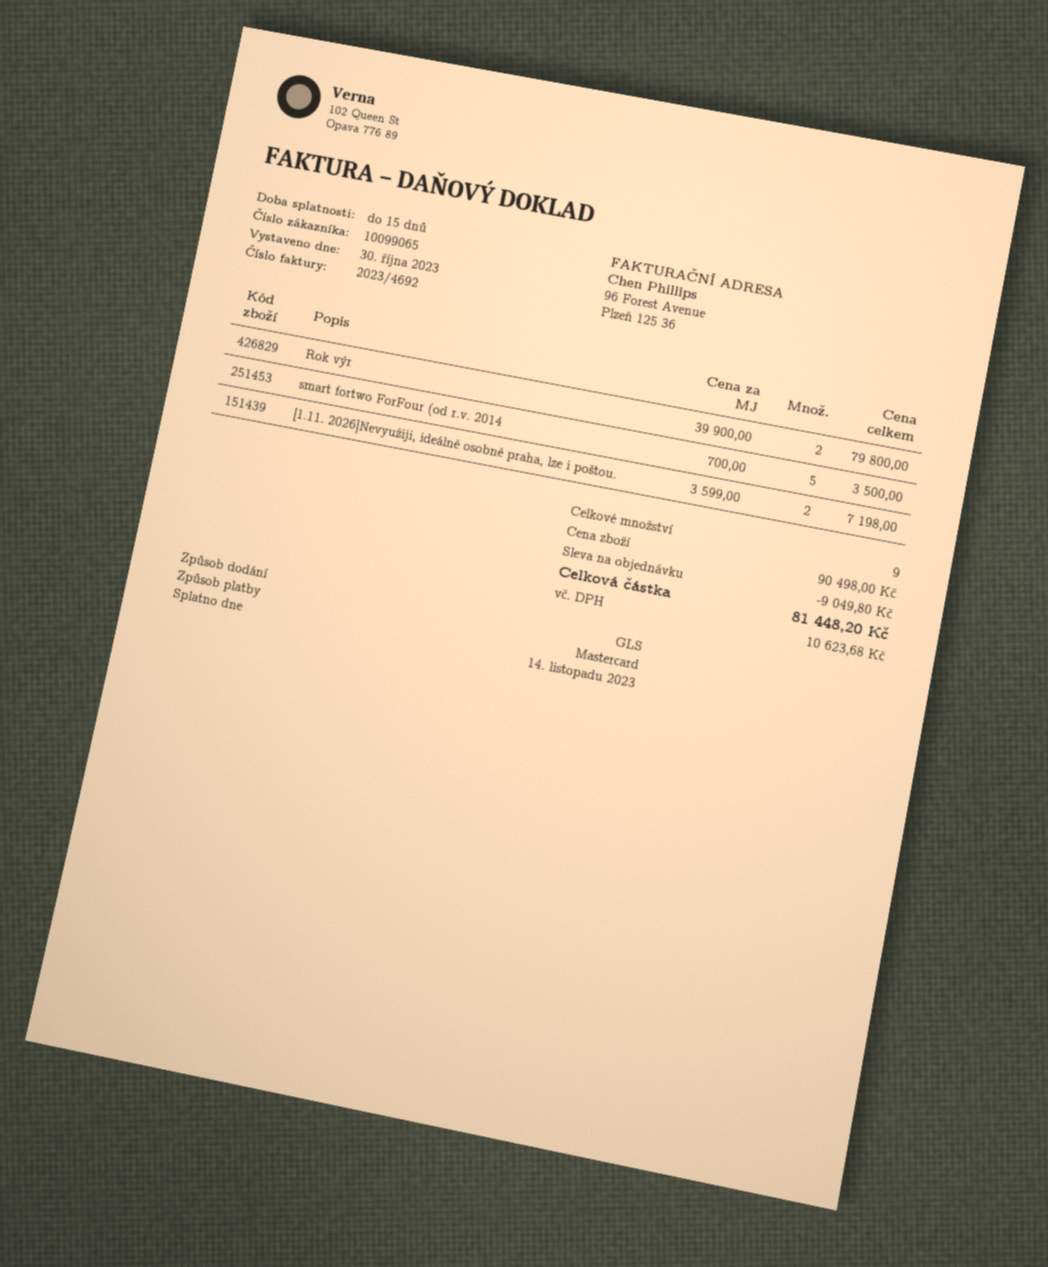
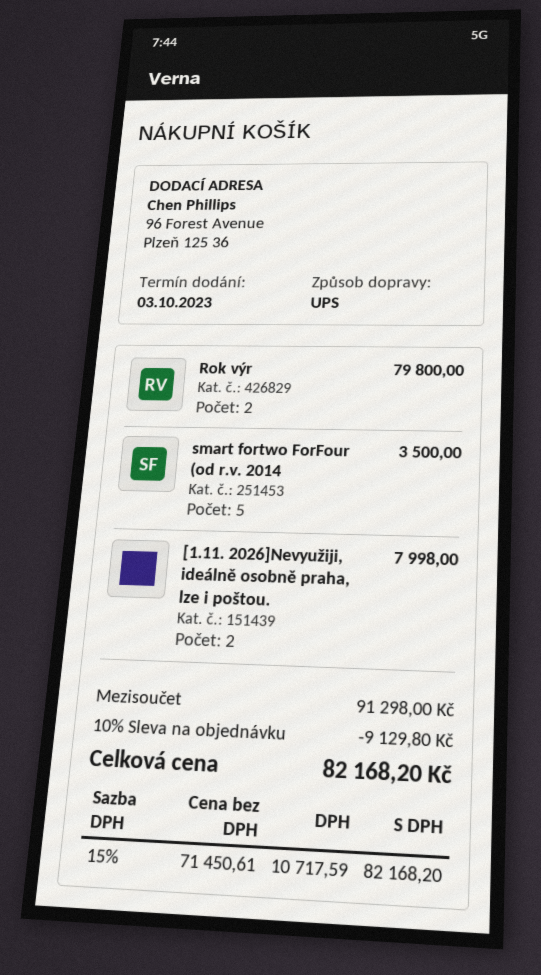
shipping method: GLS -> UPS
[1.11. 2026]Nevyužiji, ideálně osobně praha, lze i poštou.: 2 for 7198.00 -> 2 for 7998.00
subtotal: 90498.00 -> 91298.00
discount: 9049.80 -> 9129.80
tax: 10623.68 -> 10717.59
total: 81448.20 -> 82168.20

